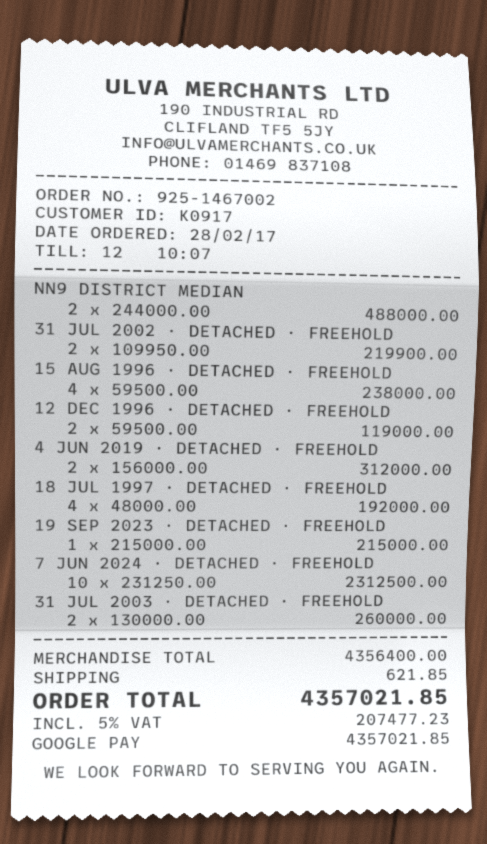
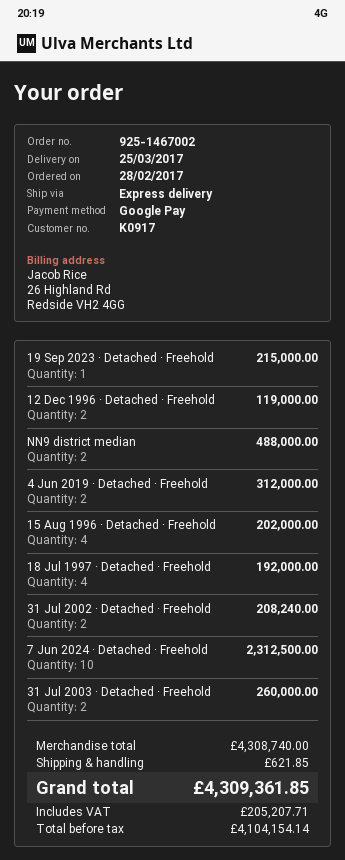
31 JUL 2002 · DETACHED · FREEHOLD: 2 for 219900.00 -> 2 for 208240.00
15 AUG 1996 · DETACHED · FREEHOLD: 4 for 238000.00 -> 4 for 202000.00
subtotal: 4356400.00 -> 4308740.00
tax: 207477.23 -> 205207.71
total: 4357021.85 -> 4309361.85

